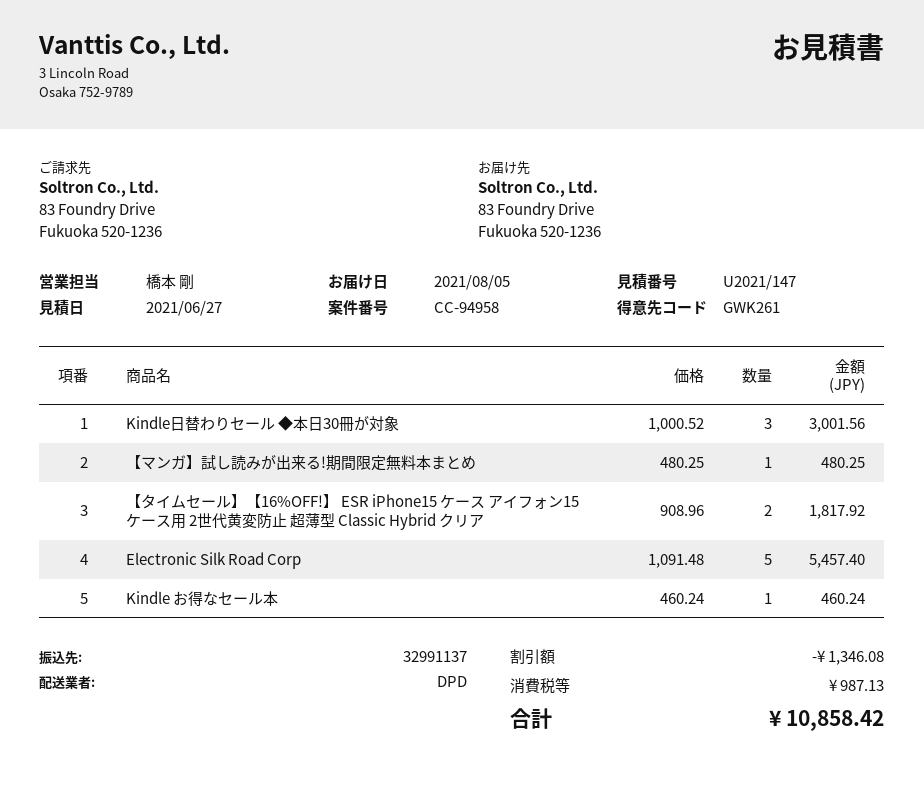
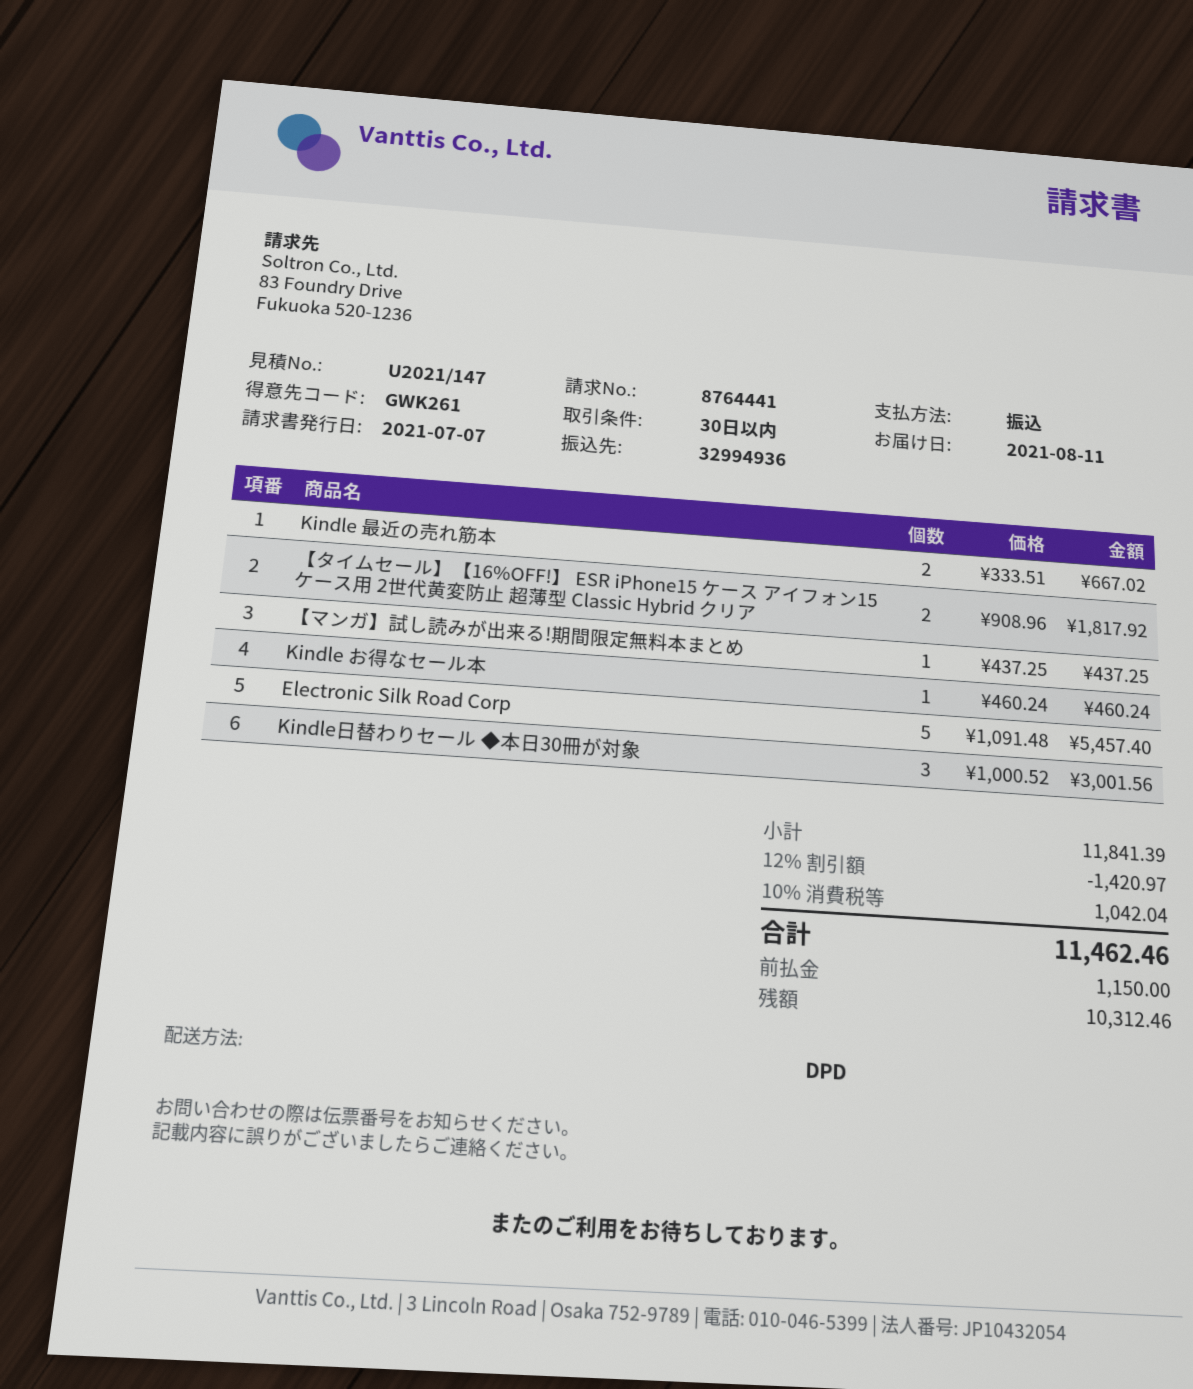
delivery date: 2021-08-05 -> 2021-08-11
bank account: 32991137 -> 32994936
【マンガ】試し読みが出来る!期間限定無料本まとめ: 1 x 480.25 = 480.25 -> 1 x 437.25 = 437.25
Kindle 最近の売れ筋本: none -> 2 x 333.51 = 667.02
discount: 1346.08 -> 1420.97
tax: 987.13 -> 1042.04
total: 10858.42 -> 11462.46

